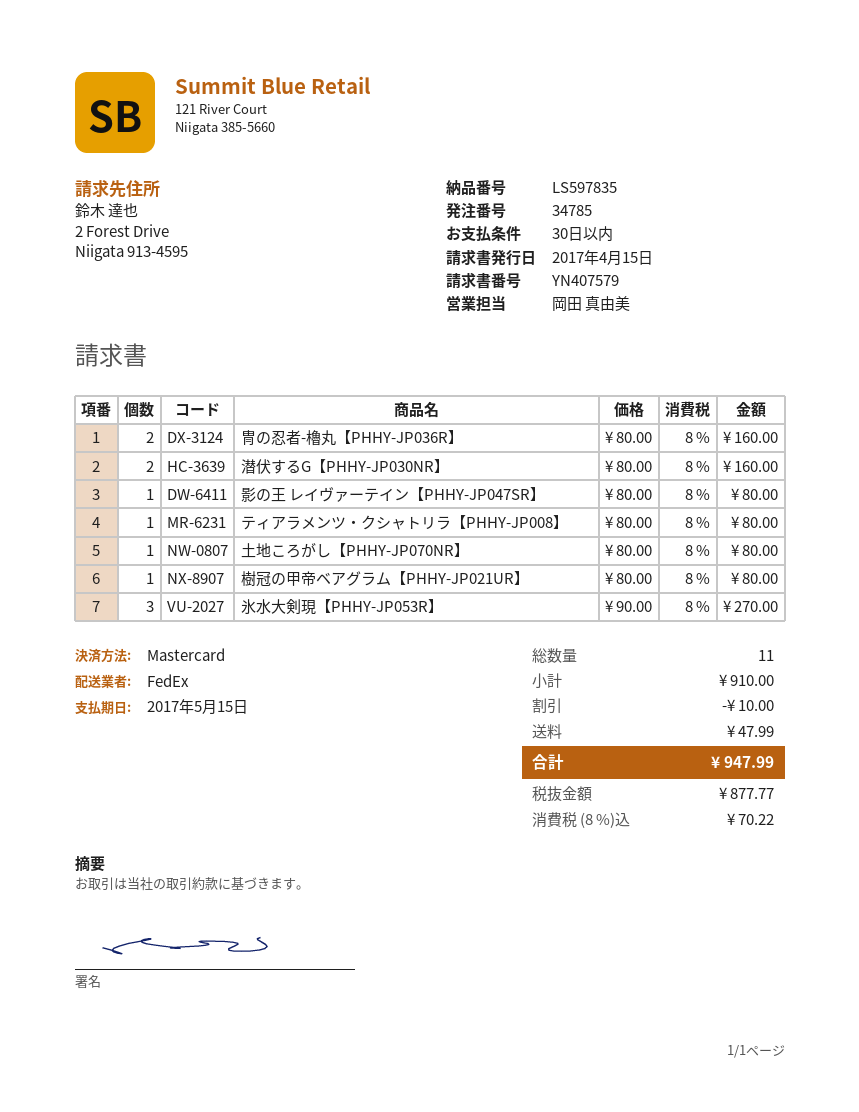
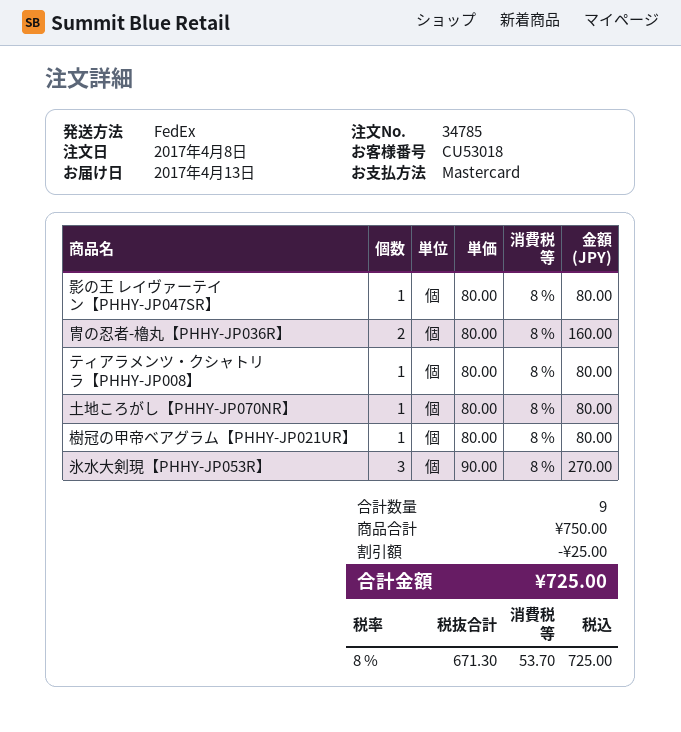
潜伏するG【PHHY-JP030NR】: 2 x 80.00 = 160.00 -> none
total quantity: 11 -> 9
subtotal: 910.00 -> 750.00
discount: 10.00 -> 25.00
shipping: 47.99 -> none
net: 877.77 -> 671.30
tax: 8% = 70.22 -> 8% = 53.70
total: 947.99 -> 725.00

